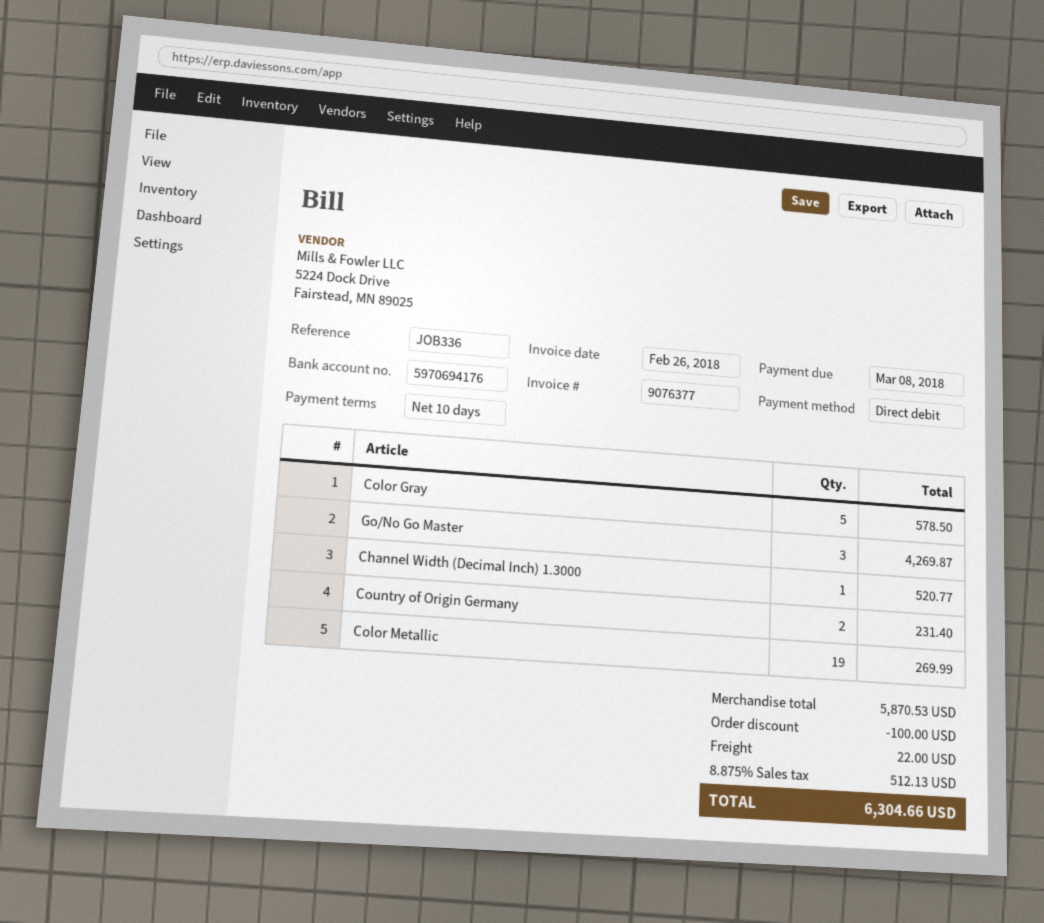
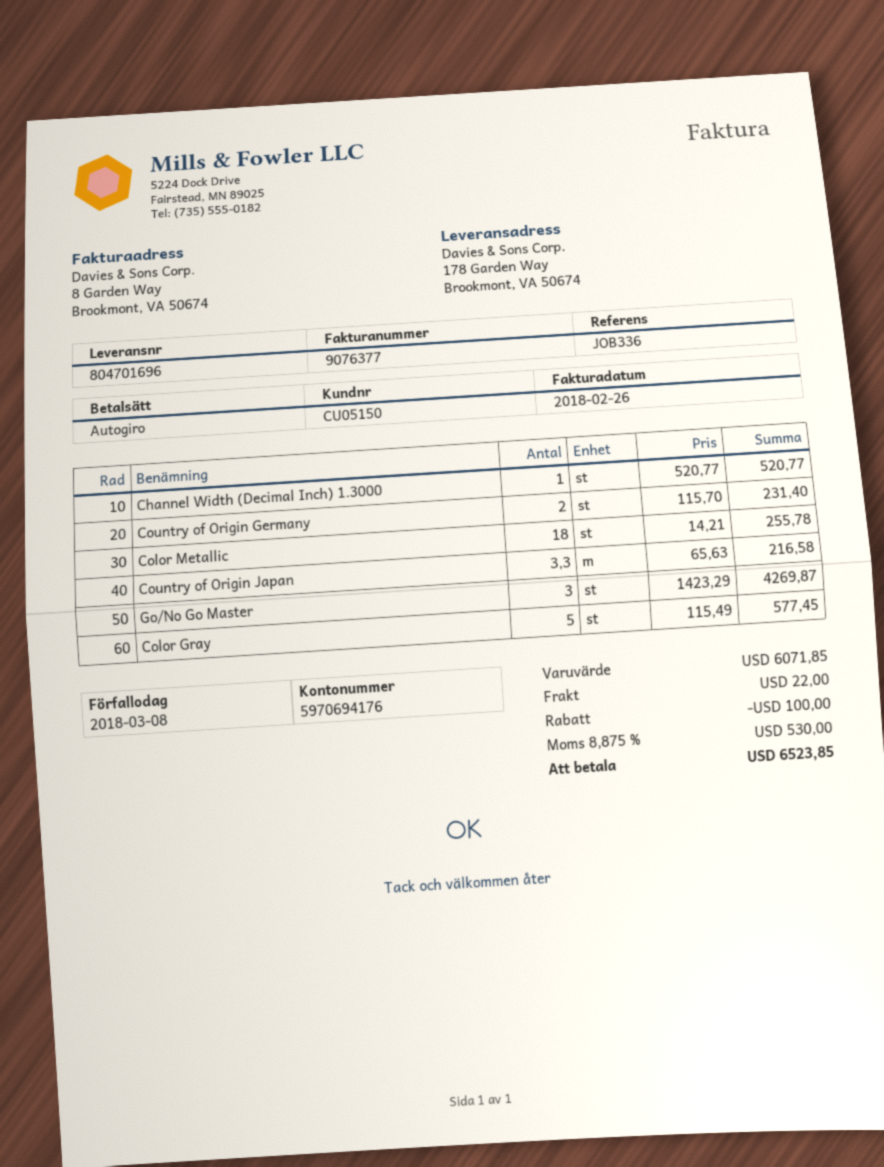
Color Gray: 5 for 578.50 -> 5 for 577.45
Color Metallic: 19 for 269.99 -> 18 for 255.78
Country of Origin Japan: none -> 3.3 for 216.58
subtotal: 5870.53 -> 6071.85
tax: 8.875% = 512.13 -> 8.875% = 530.00
total: 6304.66 -> 6523.85

